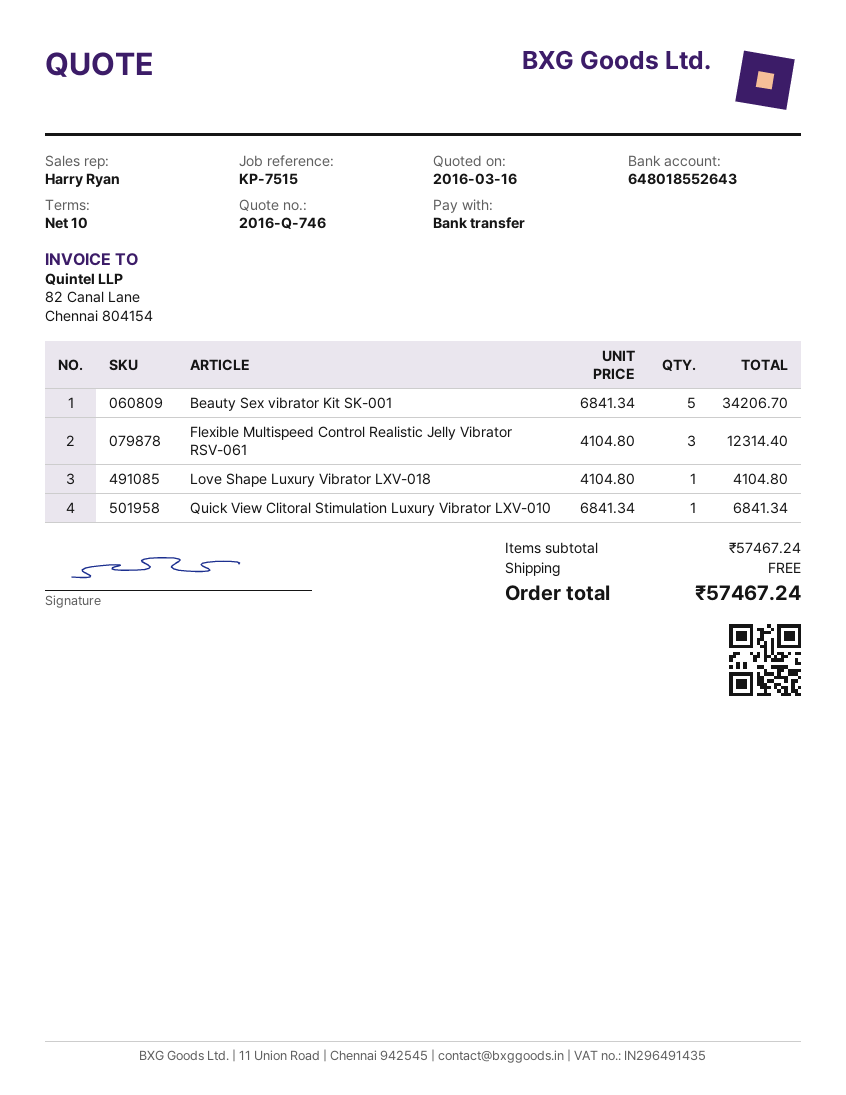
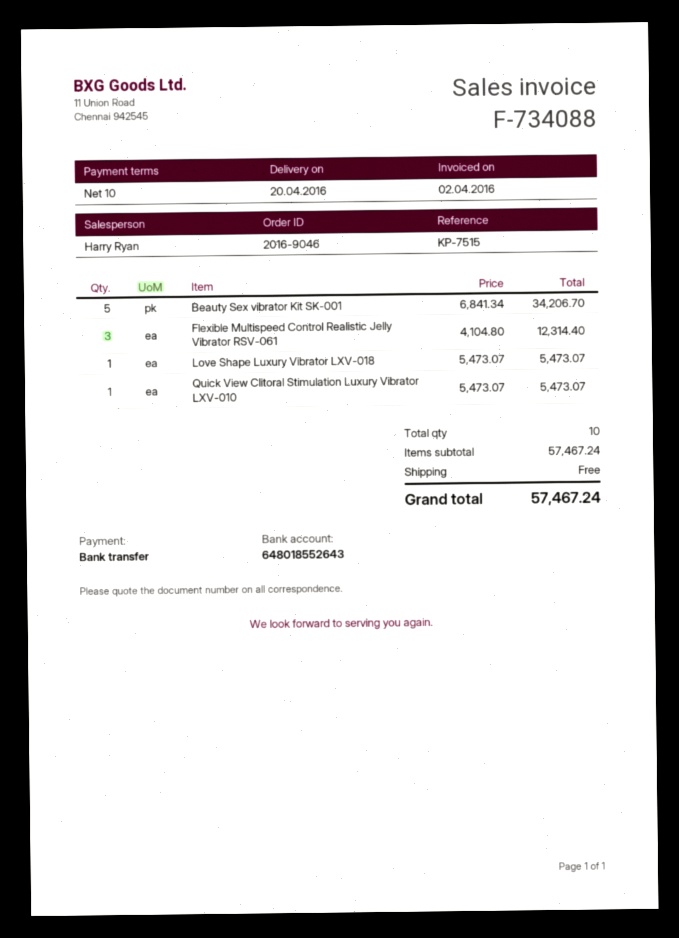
Love Shape Luxury Vibrator LXV-018: 1 x 4104.80 = 4104.80 -> 1 x 5473.07 = 5473.07
Quick View Clitoral Stimulation Luxury Vibrator LXV-010: 1 x 6841.34 = 6841.34 -> 1 x 5473.07 = 5473.07

